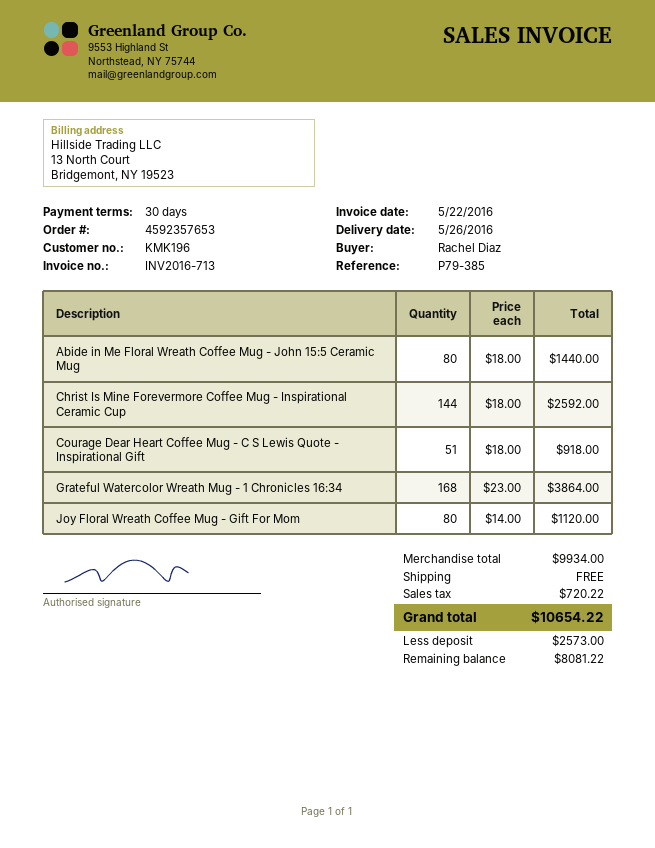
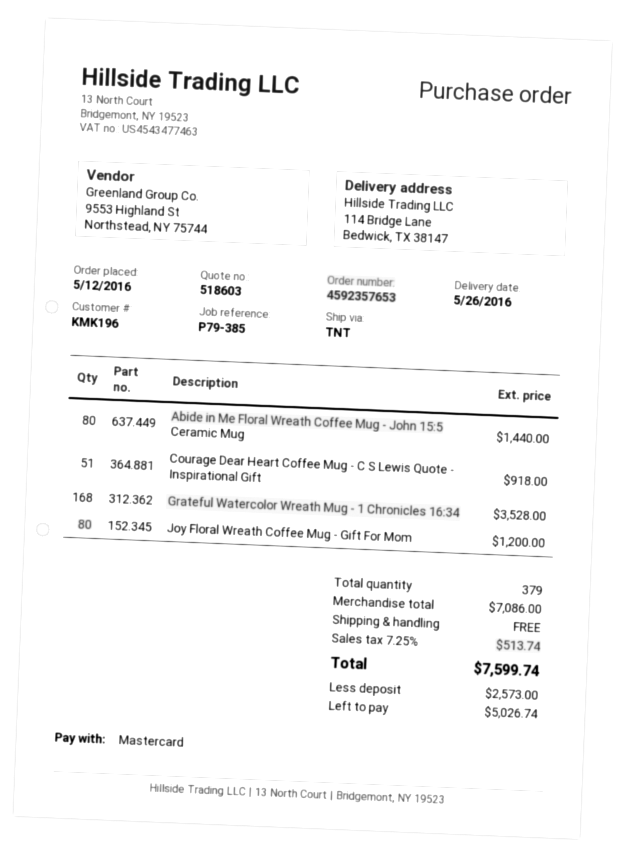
Christ Is Mine Forevermore Coffee Mug - Inspirational Ceramic Cup: 144 for 2592.00 -> none
Grateful Watercolor Wreath Mug - 1 Chronicles 16:34: 168 for 3864.00 -> 168 for 3528.00
Joy Floral Wreath Coffee Mug - Gift For Mom: 80 for 1120.00 -> 80 for 1200.00
subtotal: 9934.00 -> 7086.00
tax: 720.22 -> 513.74
total: 10654.22 -> 7599.74
balance: 8081.22 -> 5026.74

